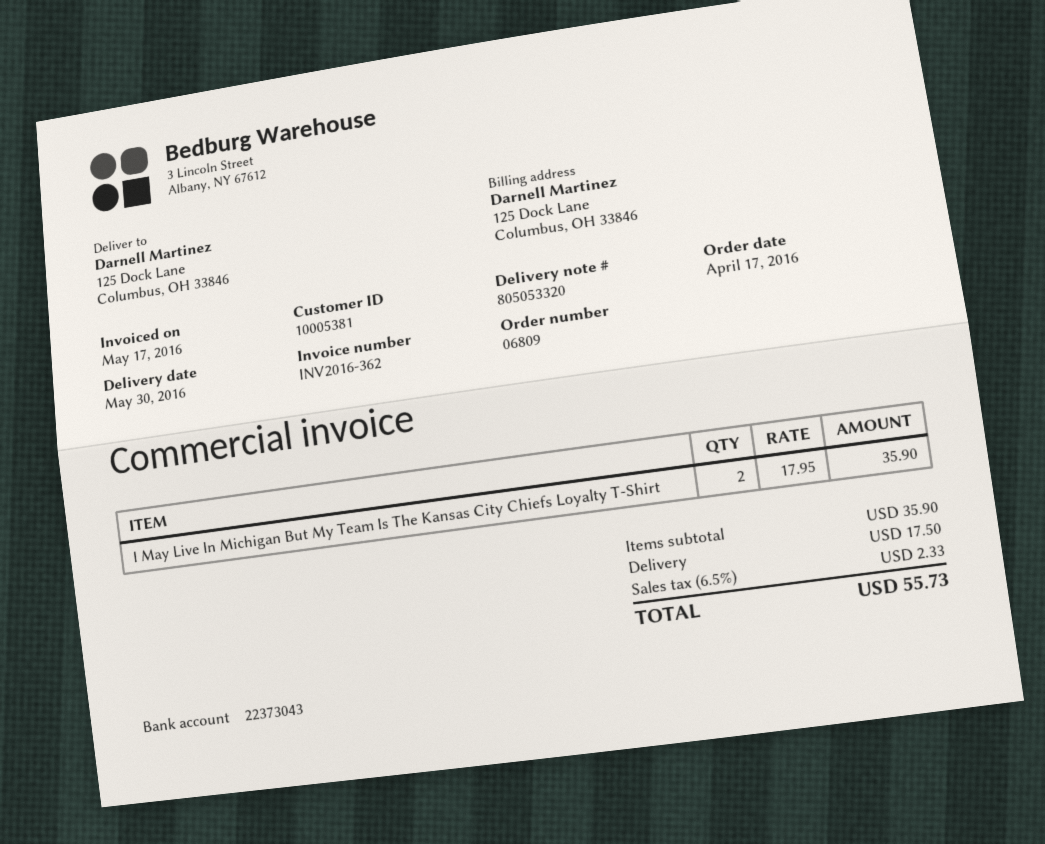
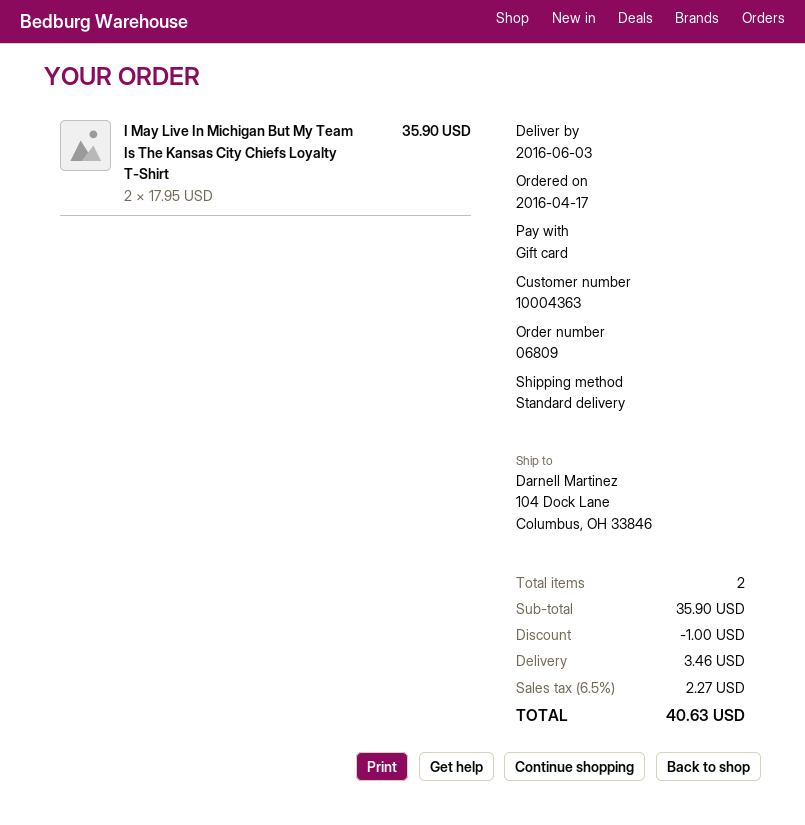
delivery date: 2016-05-30 -> 2016-06-03
customer number: 10005381 -> 10004363
ship to: 125 Dock Lane, Columbus, OH 33846 -> 104 Dock Lane, Columbus, OH 33846
discount: none -> 1.00
shipping: 17.50 -> 3.46
tax: 6.5% = 2.33 -> 6.5% = 2.27
total: 55.73 -> 40.63

